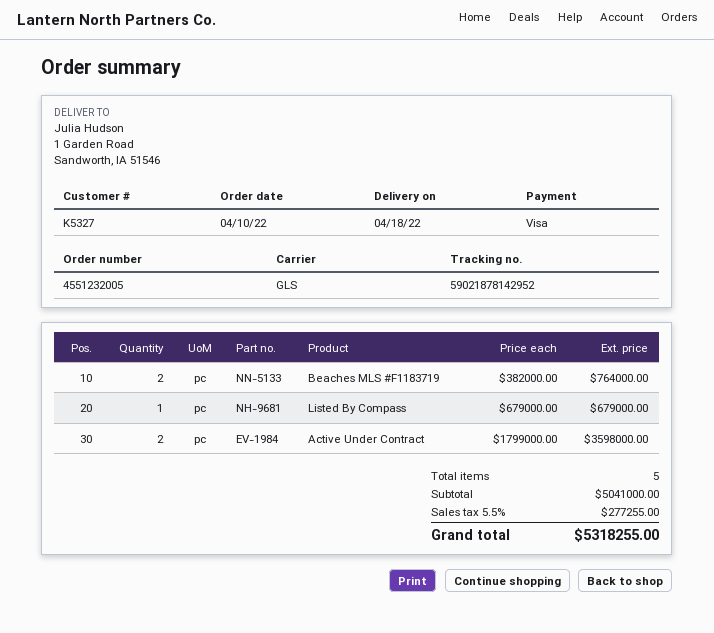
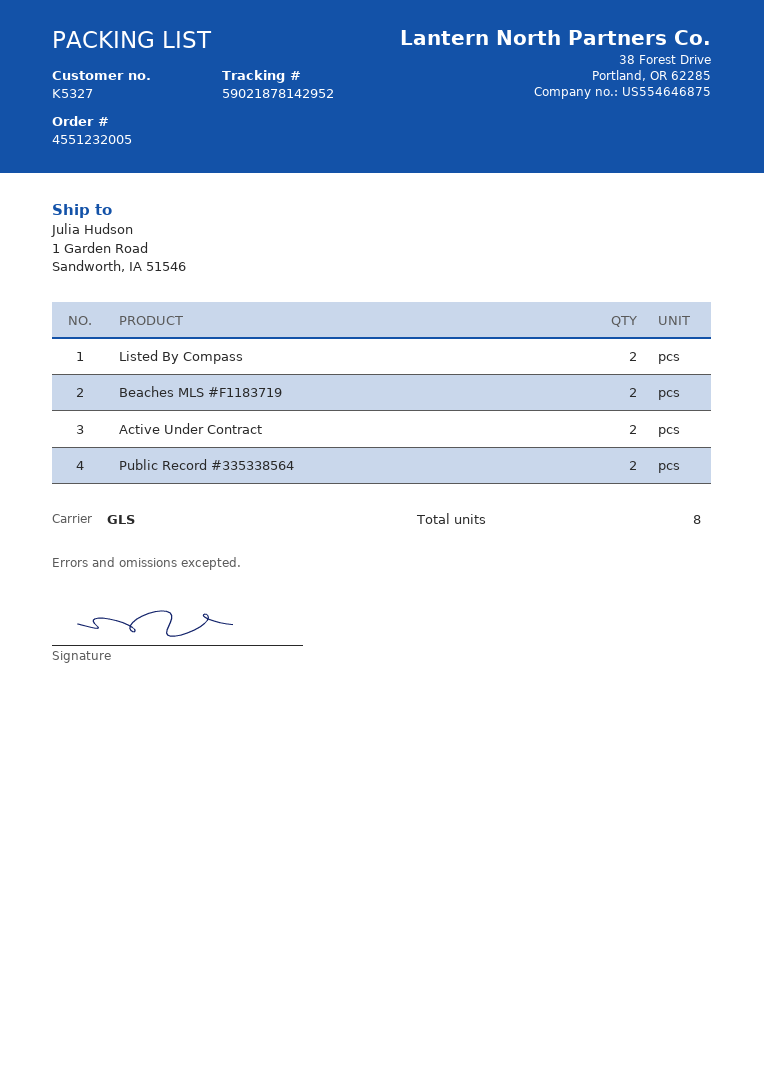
Listed By Compass: 1 -> 2
Public Record #335338564: none -> 2
total quantity: 5 -> 8

